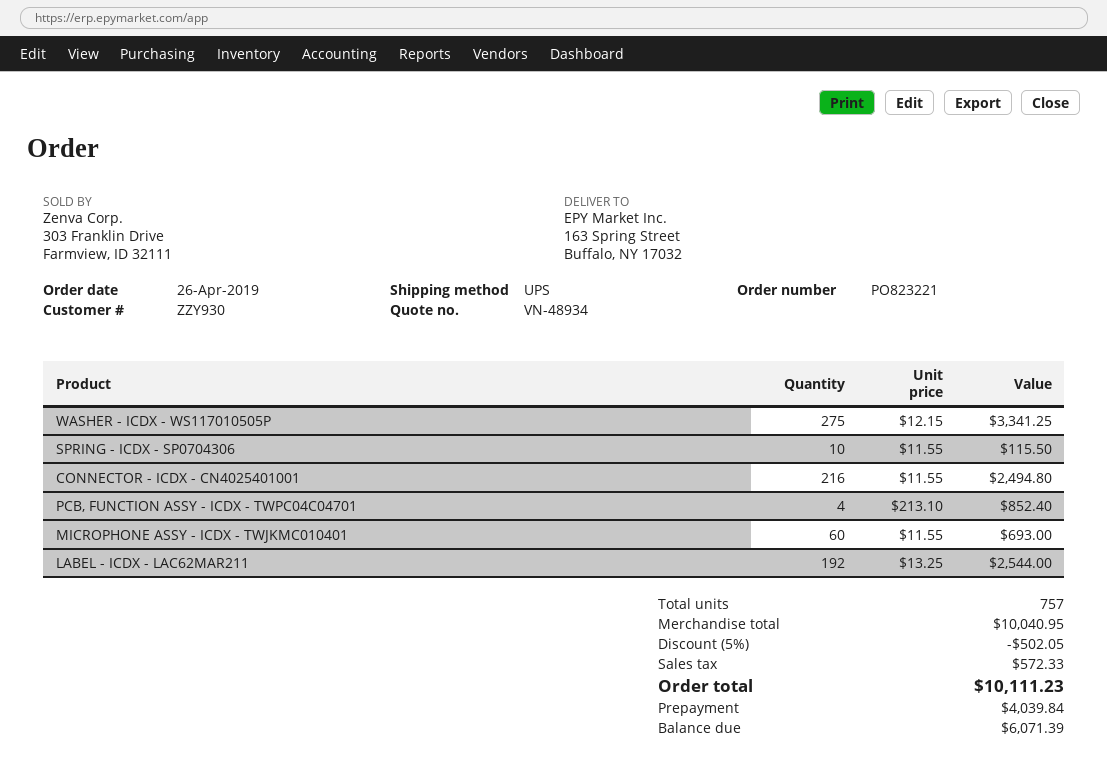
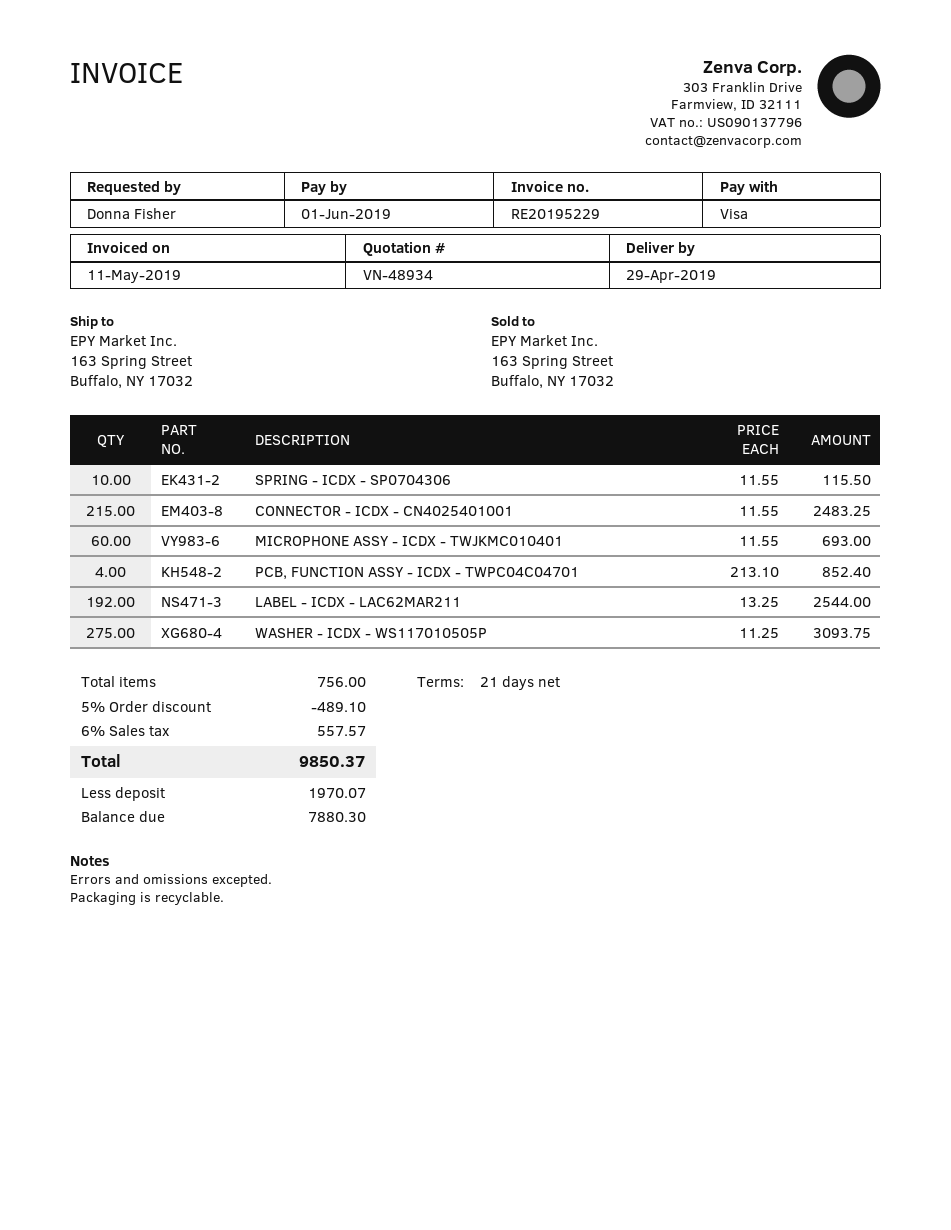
WASHER - ICDX - WS117010505P: 275 x 12.15 = 3341.25 -> 275 x 11.25 = 3093.75
CONNECTOR - ICDX - CN4025401001: 216 x 11.55 = 2494.80 -> 215 x 11.55 = 2483.25
total quantity: 757 -> 756
discount: 5% = 502.05 -> 5% = 489.10
tax: 572.33 -> 557.57
total: 10111.23 -> 9850.37
deposit: 4039.84 -> 1970.07
balance: 6071.39 -> 7880.30

